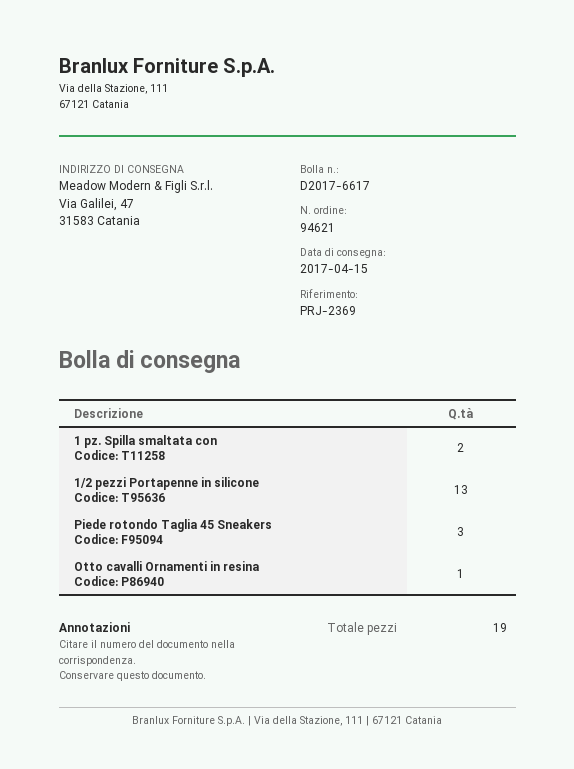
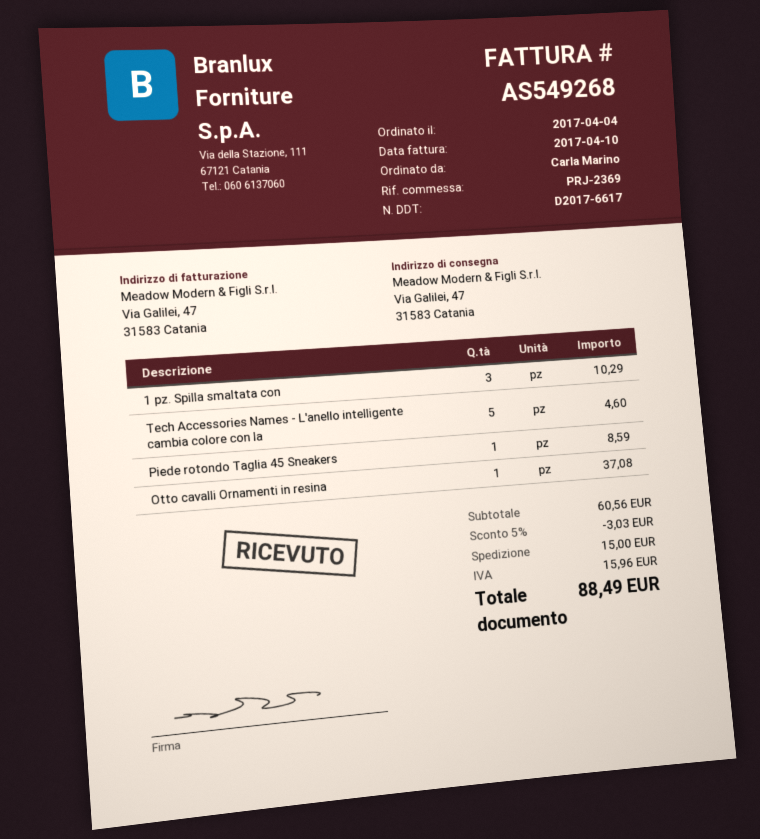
1 pz. Spilla smaltata con: 2 -> 3
1/2 pezzi Portapenne in silicone: 13 -> none
Piede rotondo Taglia 45 Sneakers: 3 -> 1
Tech Accessories Names - L'anello intelligente cambia colore con la: none -> 5

